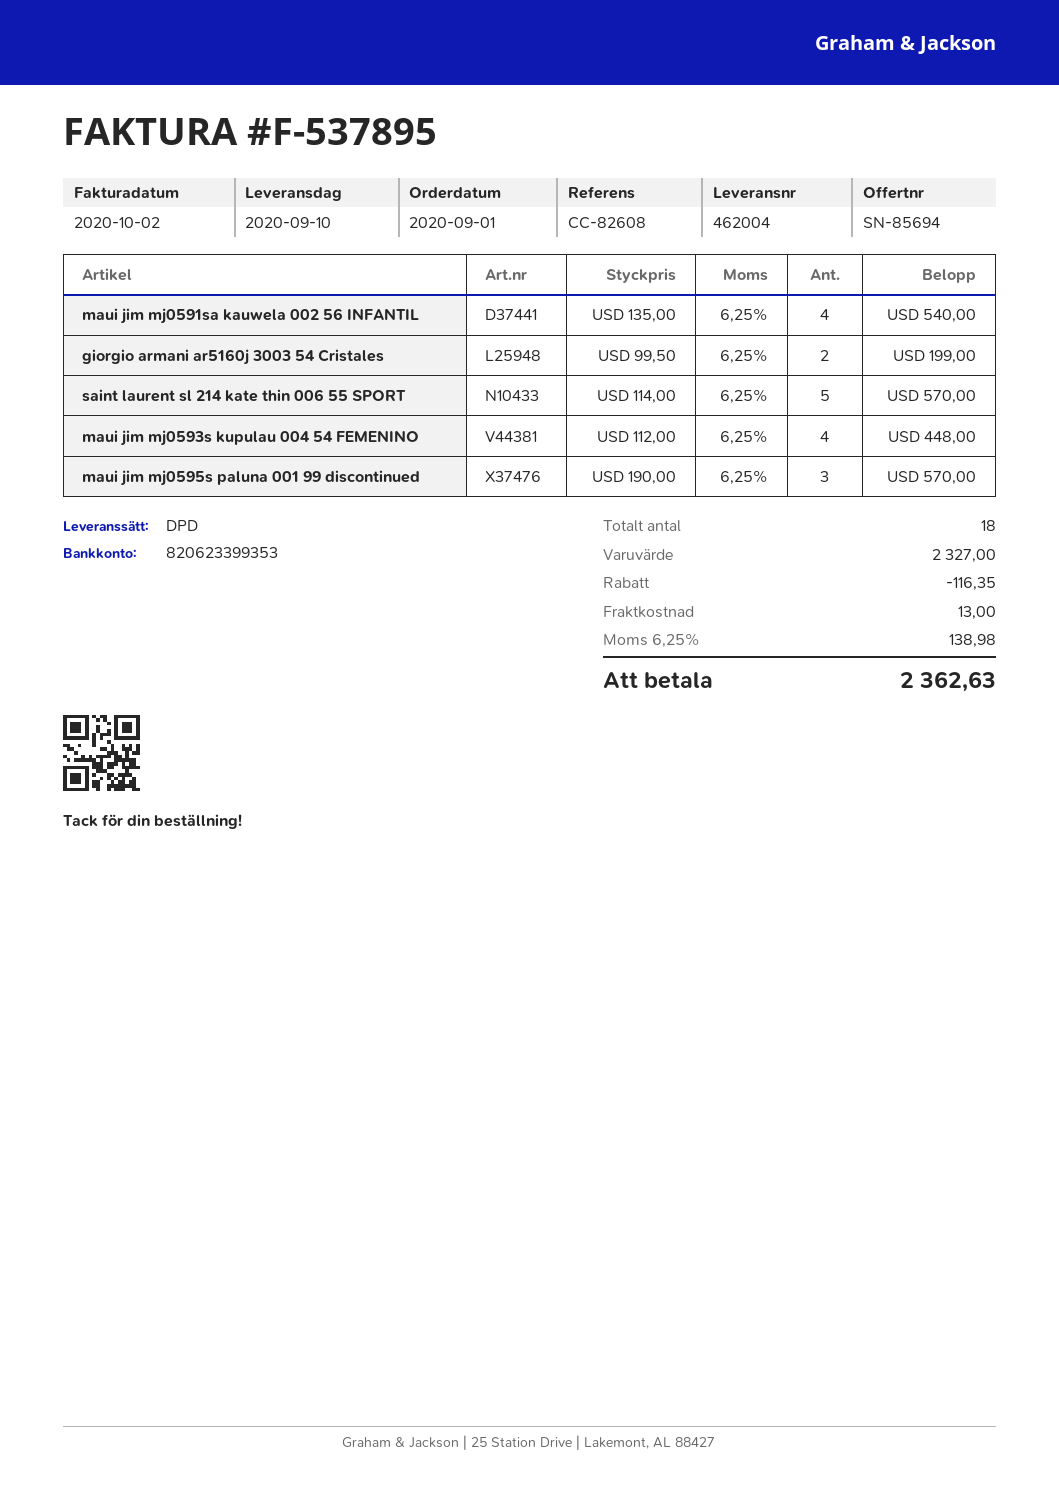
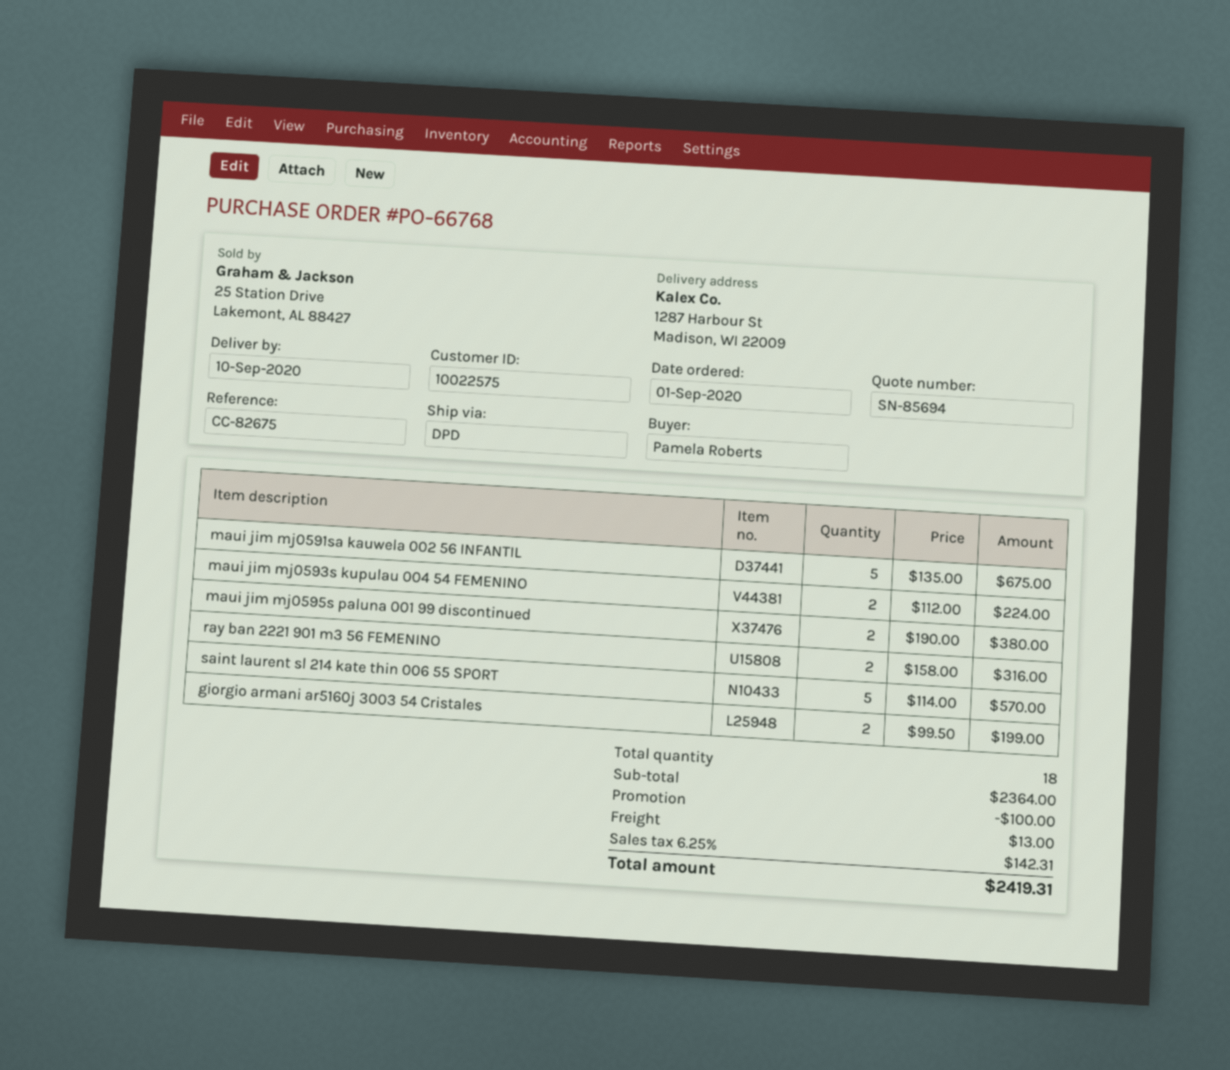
reference: CC-82608 -> CC-82675
maui jim mj0591sa kauwela 002 56 INFANTIL: 4 x 135.00 = 540.00 -> 5 x 135.00 = 675.00
maui jim mj0593s kupulau 004 54 FEMENINO: 4 x 112.00 = 448.00 -> 2 x 112.00 = 224.00
maui jim mj0595s paluna 001 99 discontinued: 3 x 190.00 = 570.00 -> 2 x 190.00 = 380.00
ray ban 2221 901 m3 56 FEMENINO: none -> 2 x 158.00 = 316.00
subtotal: 2327.00 -> 2364.00
discount: 116.35 -> 100.00
tax: 6.25% = 138.98 -> 6.25% = 142.31
total: 2362.63 -> 2419.31

